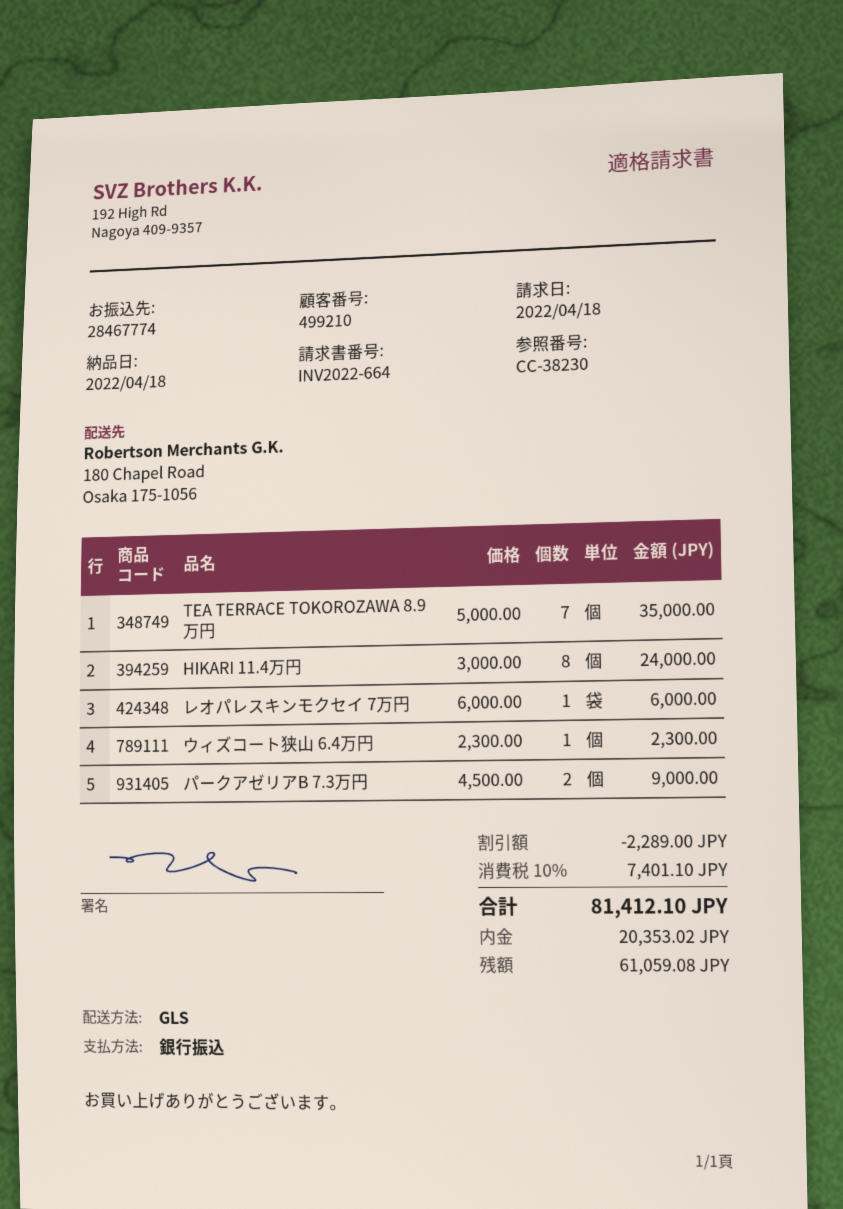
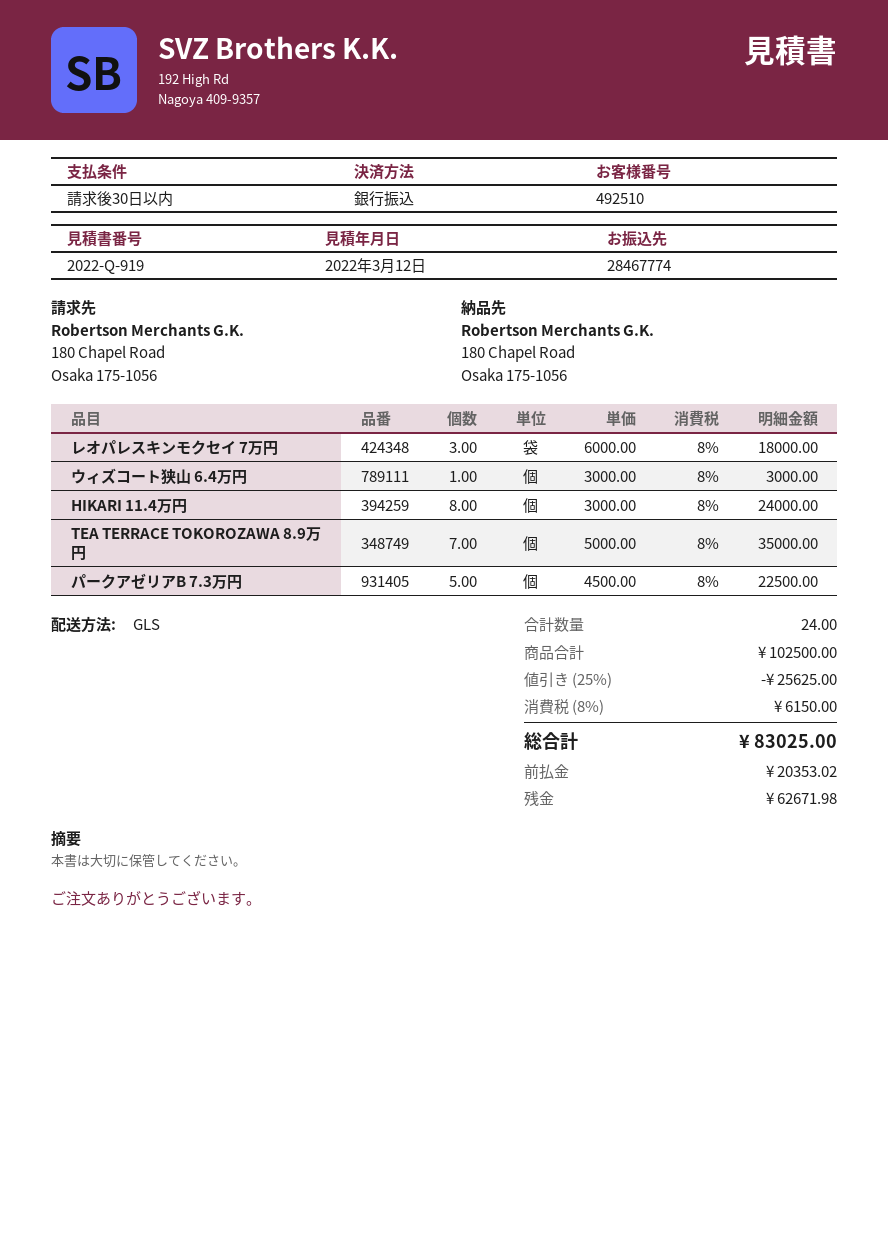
customer number: 499210 -> 492510
レオパレスキンモクセイ 7万円: 1 x 6000.00 = 6000.00 -> 3 x 6000.00 = 18000.00
ウィズコート狭山 6.4万円: 1 x 2300.00 = 2300.00 -> 1 x 3000.00 = 3000.00
パークアゼリアB 7.3万円: 2 x 4500.00 = 9000.00 -> 5 x 4500.00 = 22500.00
discount: 2289.00 -> 25625.00
tax: 10% = 7401.10 -> 8% = 6150.00
total: 81412.10 -> 83025.00
balance: 61059.08 -> 62671.98

